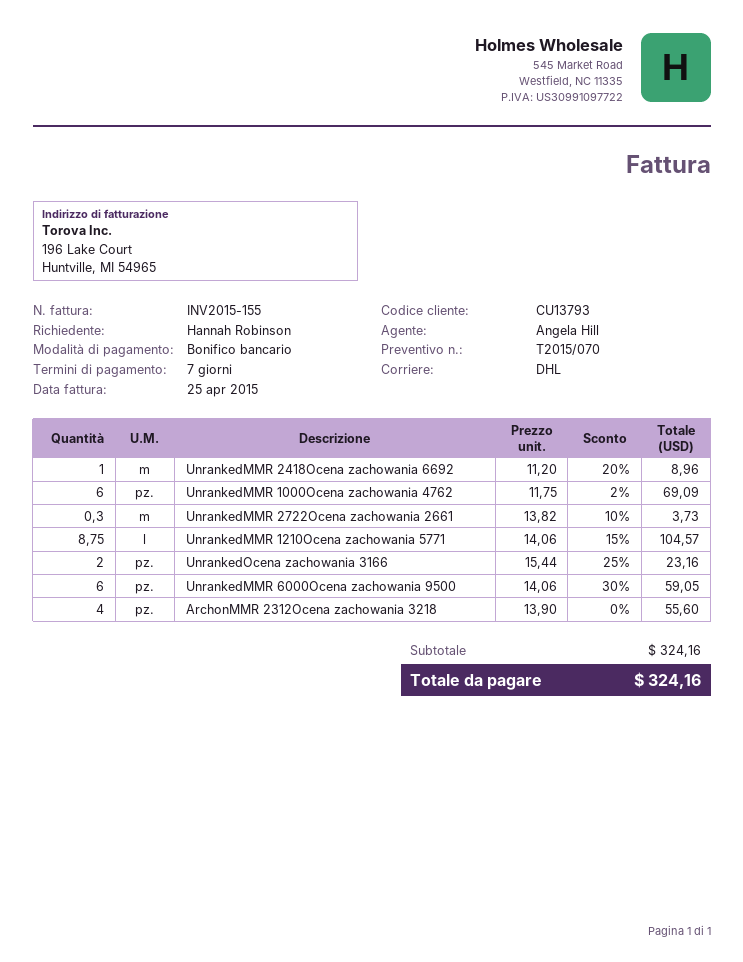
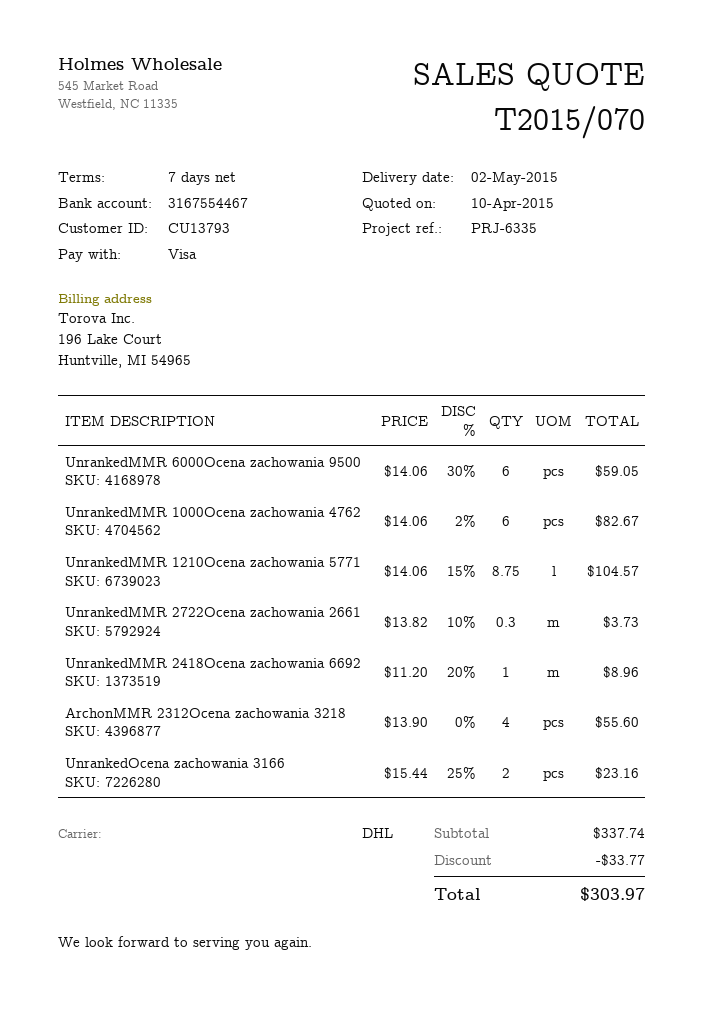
payment method: bank transfer -> Visa
UnrankedMMR 1000Ocena zachowania 4762: 6 x 11.75 - 2% = 69.09 -> 6 x 14.06 - 2% = 82.67
subtotal: 324.16 -> 337.74
discount: none -> 33.77
total: 324.16 -> 303.97

